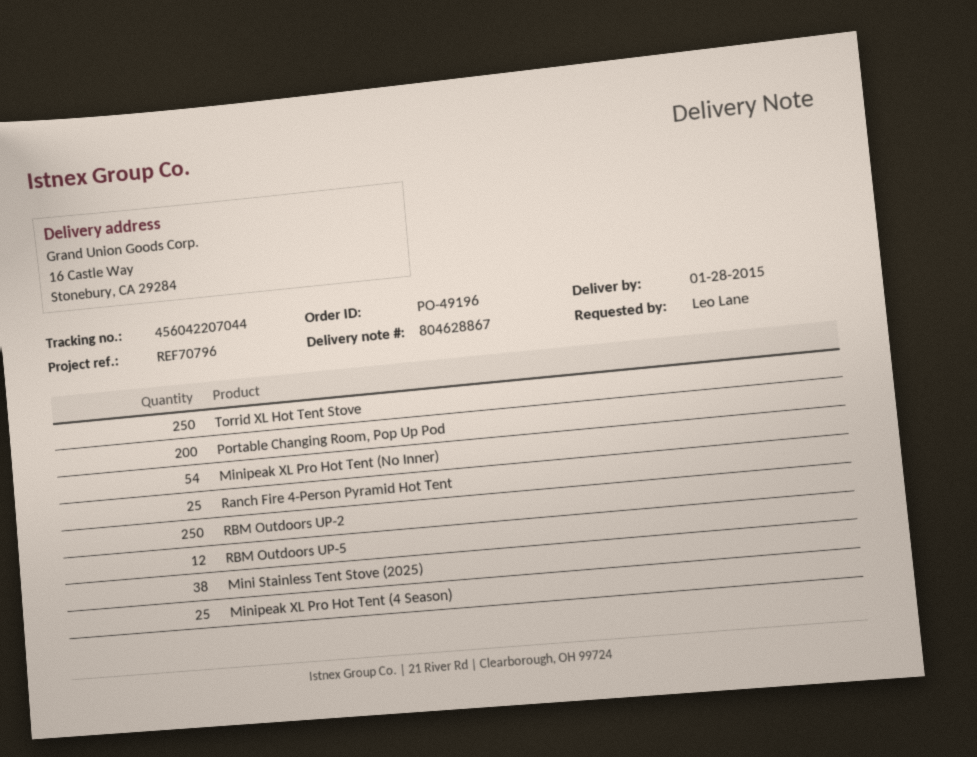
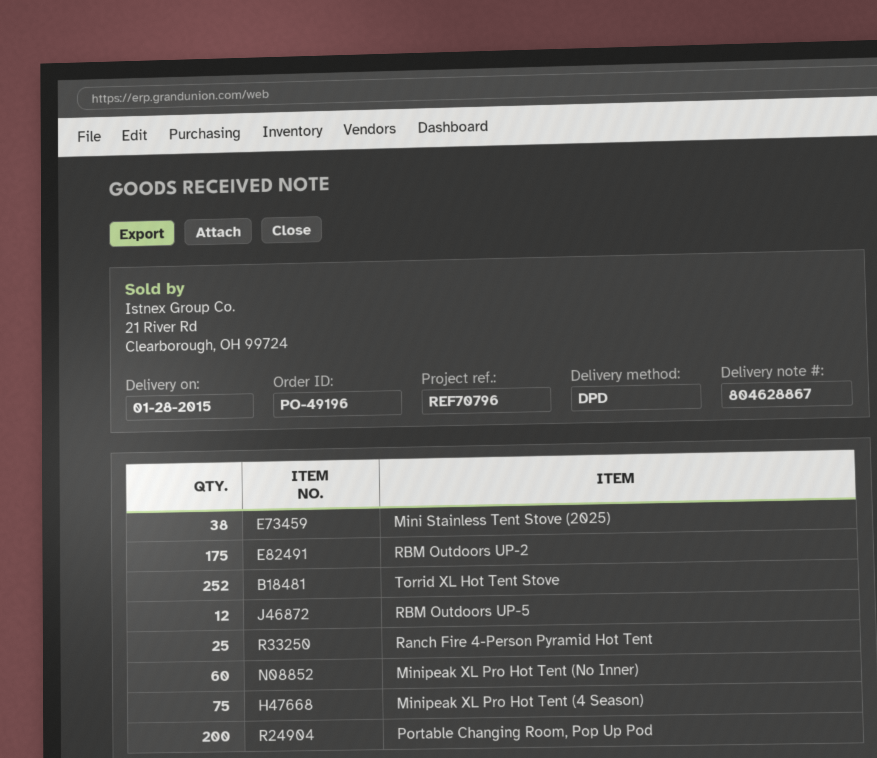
Torrid XL Hot Tent Stove: 250 -> 252
Minipeak XL Pro Hot Tent (No Inner): 54 -> 60
RBM Outdoors UP-2: 250 -> 175
Minipeak XL Pro Hot Tent (4 Season): 25 -> 75

